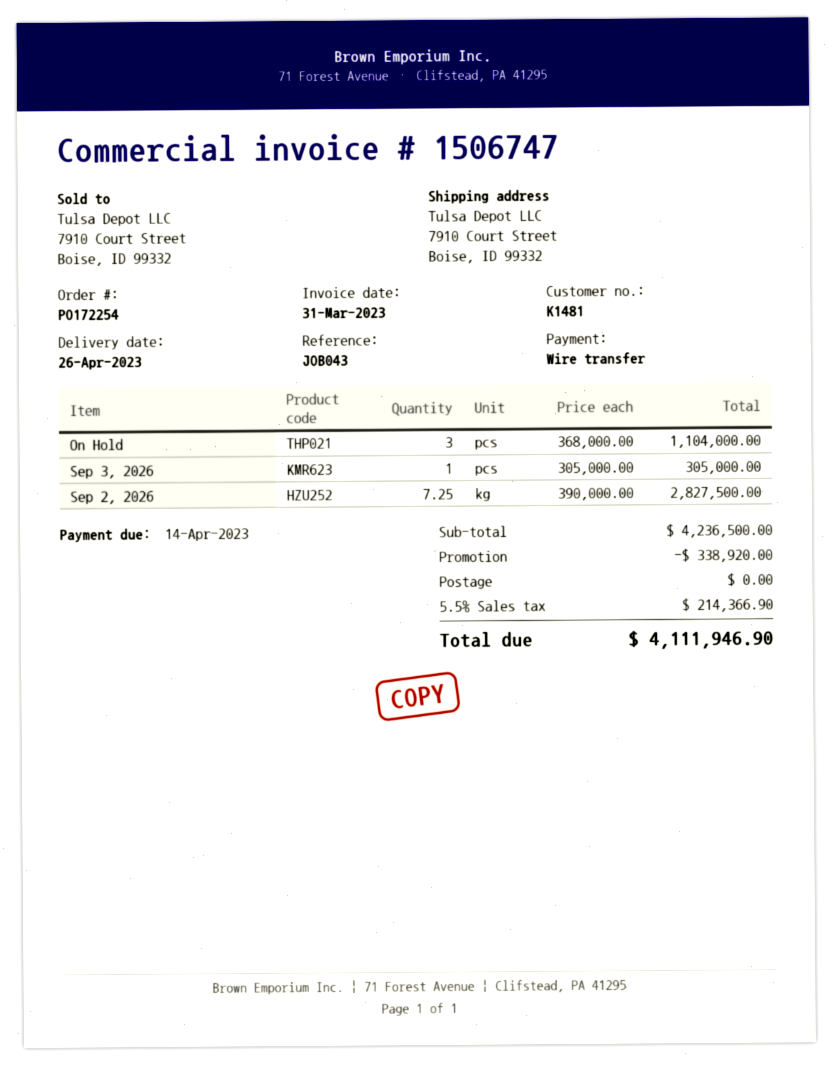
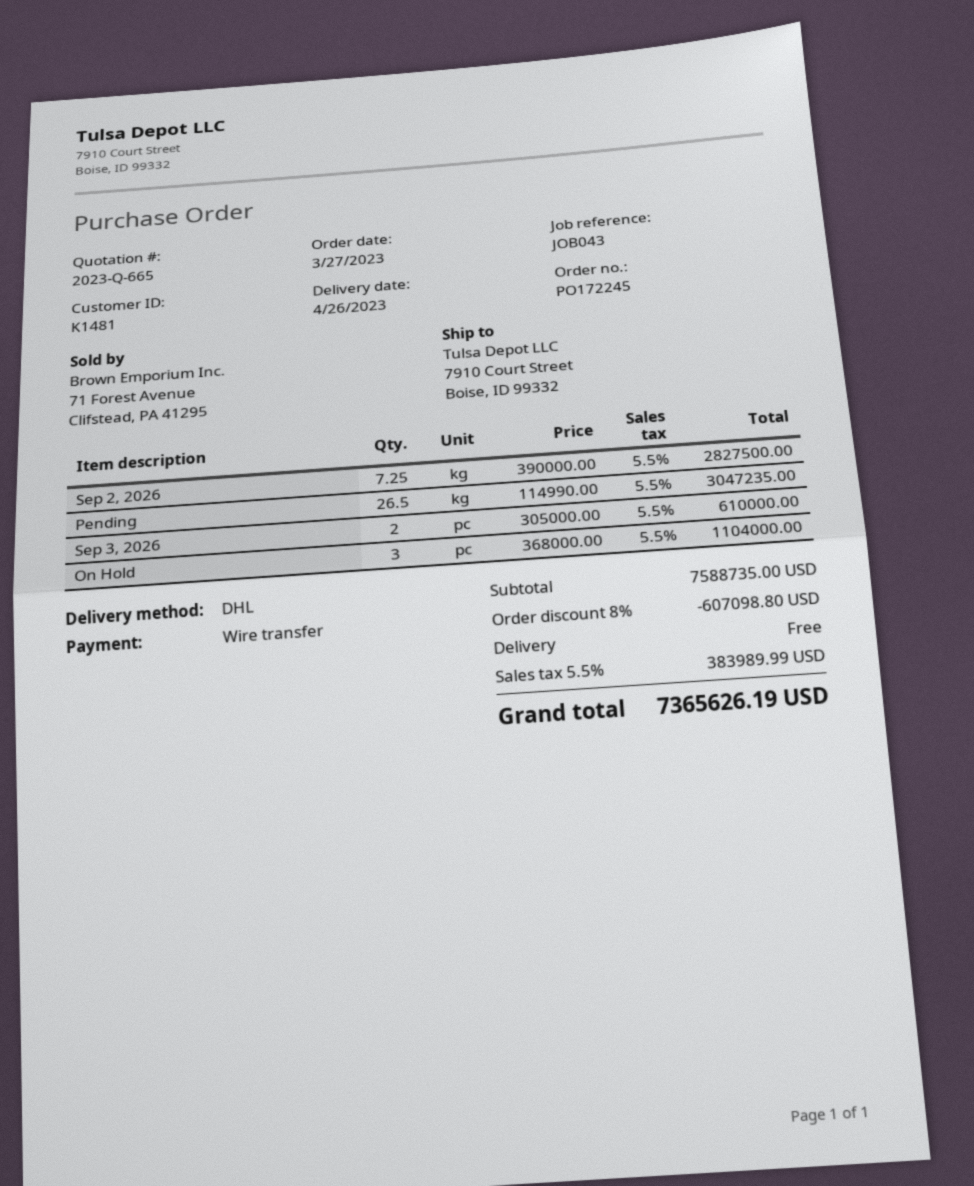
order number: PO172254 -> PO172245
Sep 3, 2026: 1 x 305000.00 = 305000.00 -> 2 x 305000.00 = 610000.00
Pending: none -> 26.5 x 114990.00 = 3047235.00
subtotal: 4236500.00 -> 7588735.00
discount: 338920.00 -> 607098.80
tax: 5.5% = 214366.90 -> 5.5% = 383989.99
total: 4111946.90 -> 7365626.19

